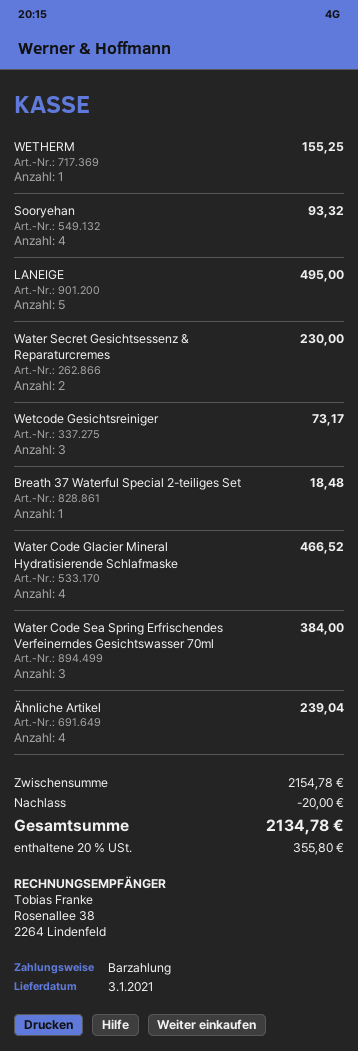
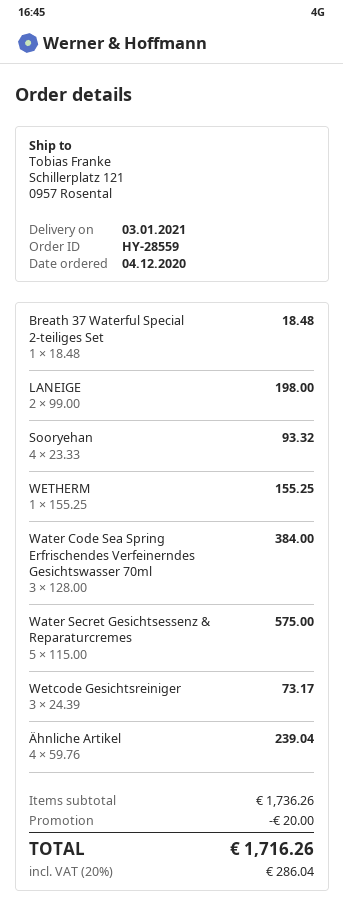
LANEIGE: 5 for 495.00 -> 2 for 198.00
Water Secret Gesichtsessenz & Reparaturcremes: 2 for 230.00 -> 5 for 575.00
Water Code Glacier Mineral Hydratisierende Schlafmaske: 4 for 466.52 -> none
subtotal: 2154.78 -> 1736.26
tax: 20% = 355.80 -> 20% = 286.04
total: 2134.78 -> 1716.26

